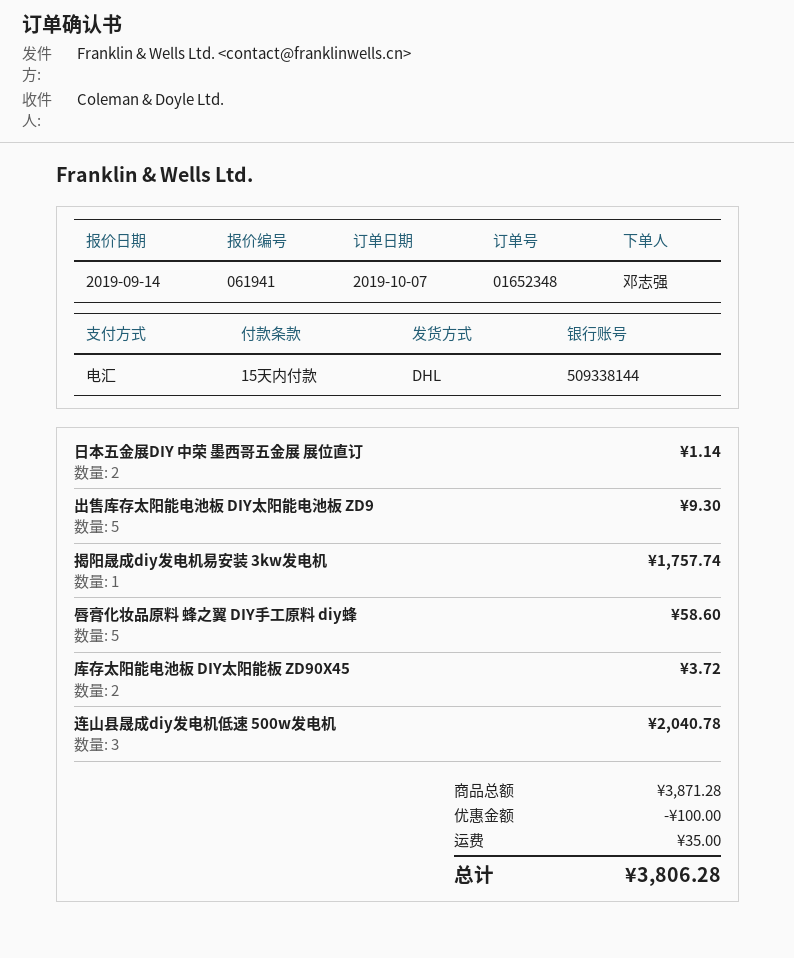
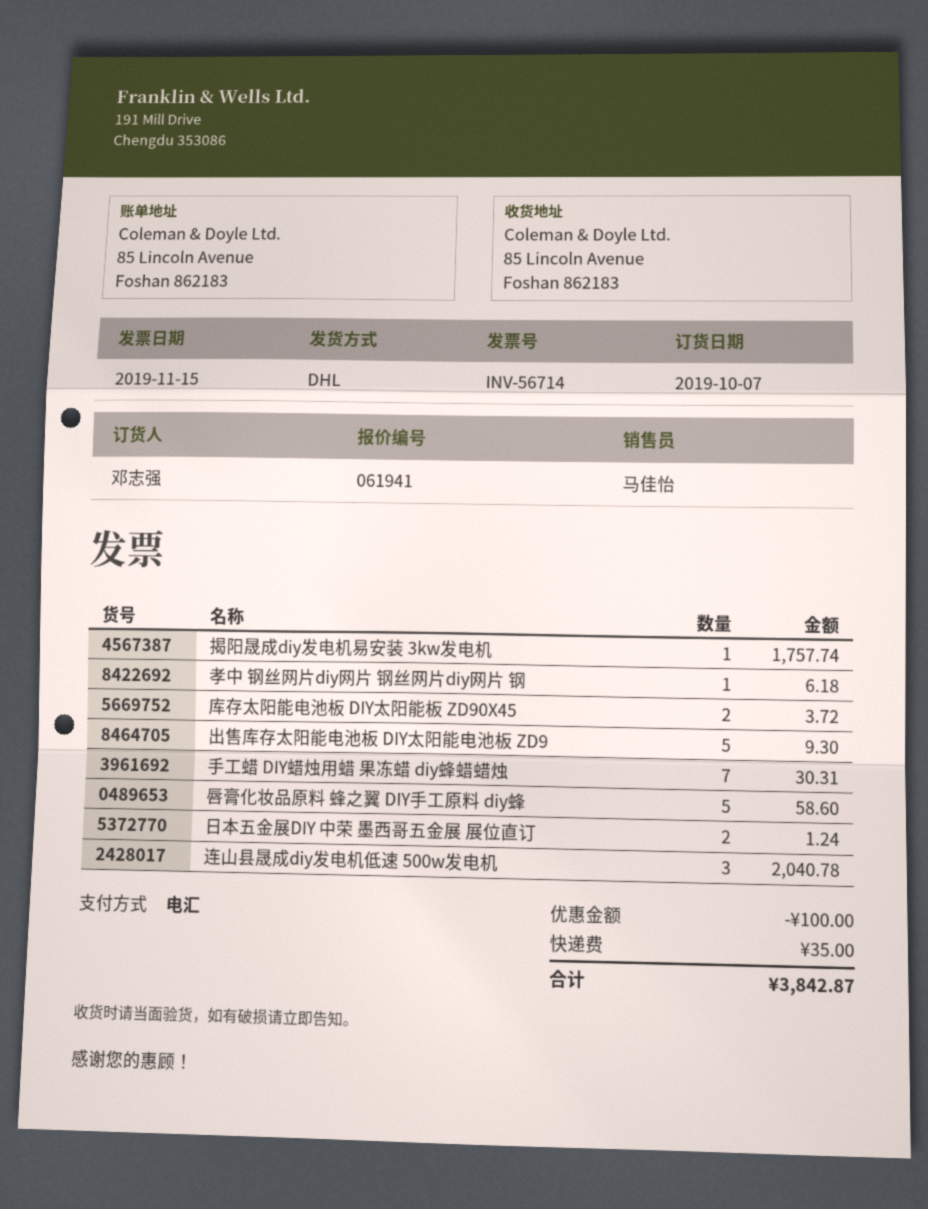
日本五金展DIY 中荣 墨西哥五金展 展位直订: 2 for 1.14 -> 2 for 1.24
孝中 钢丝网片diy网片 钢丝网片diy网片 钢: none -> 1 for 6.18
手工蜡 DIY蜡烛用蜡 果冻蜡 diy蜂蜡蜡烛: none -> 7 for 30.31
total: 3806.28 -> 3842.87

